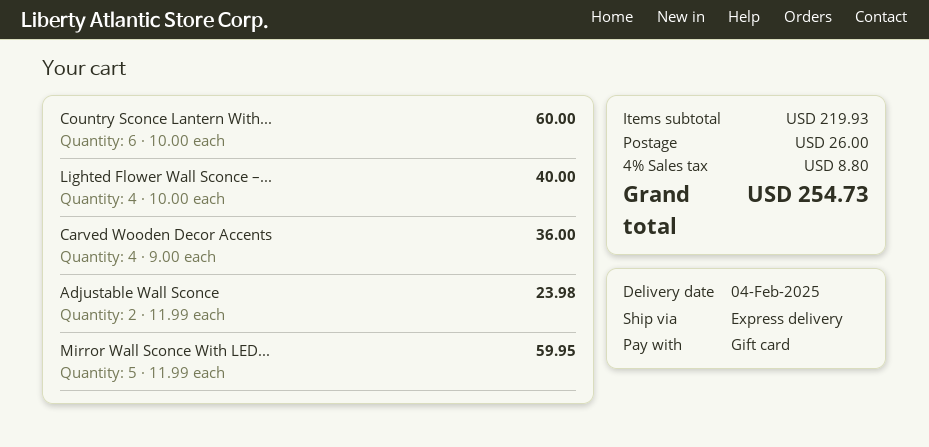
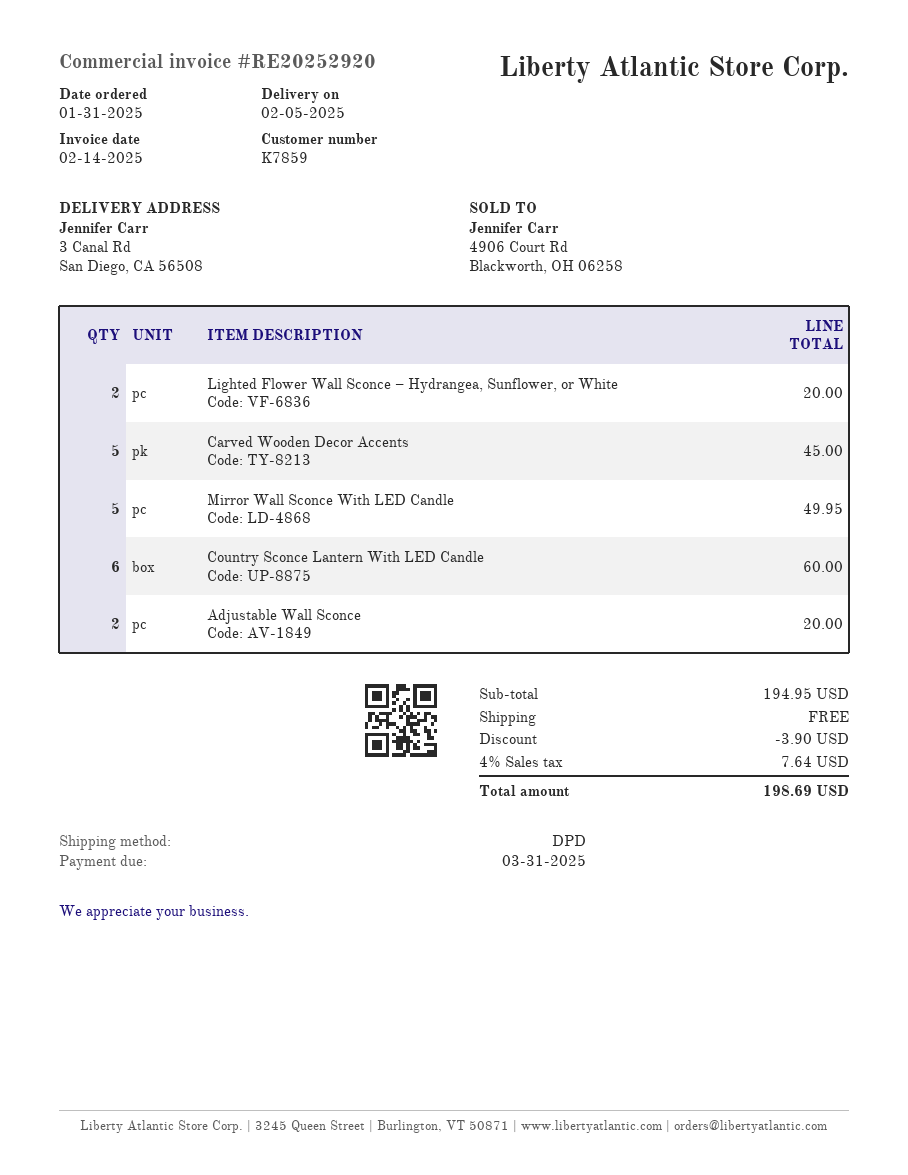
delivery date: 2025-02-04 -> 2025-02-05
shipping method: express -> DPD
Lighted Flower Wall Sconce –...: 4 for 40.00 -> 2 for 20.00
Carved Wooden Decor Accents: 4 for 36.00 -> 5 for 45.00
Adjustable Wall Sconce: 2 for 23.98 -> 2 for 20.00
Mirror Wall Sconce With LED...: 5 for 59.95 -> 5 for 49.95
subtotal: 219.93 -> 194.95
discount: none -> 3.90
shipping: 26.00 -> 0.00
tax: 4% = 8.80 -> 4% = 7.64
total: 254.73 -> 198.69

